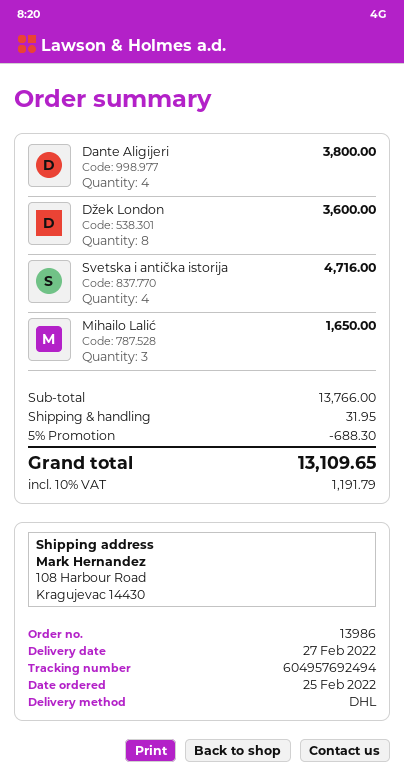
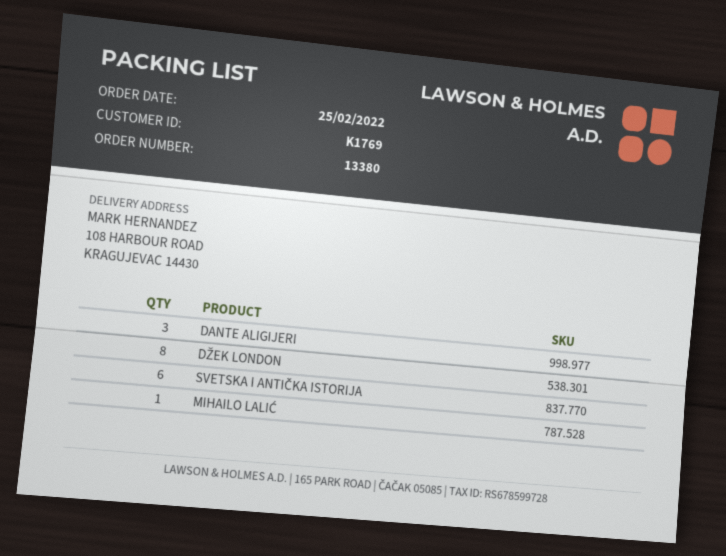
order number: 13986 -> 13380
Dante Aligijeri: 4 -> 3
Svetska i antička istorija: 4 -> 6
Mihailo Lalić: 3 -> 1

